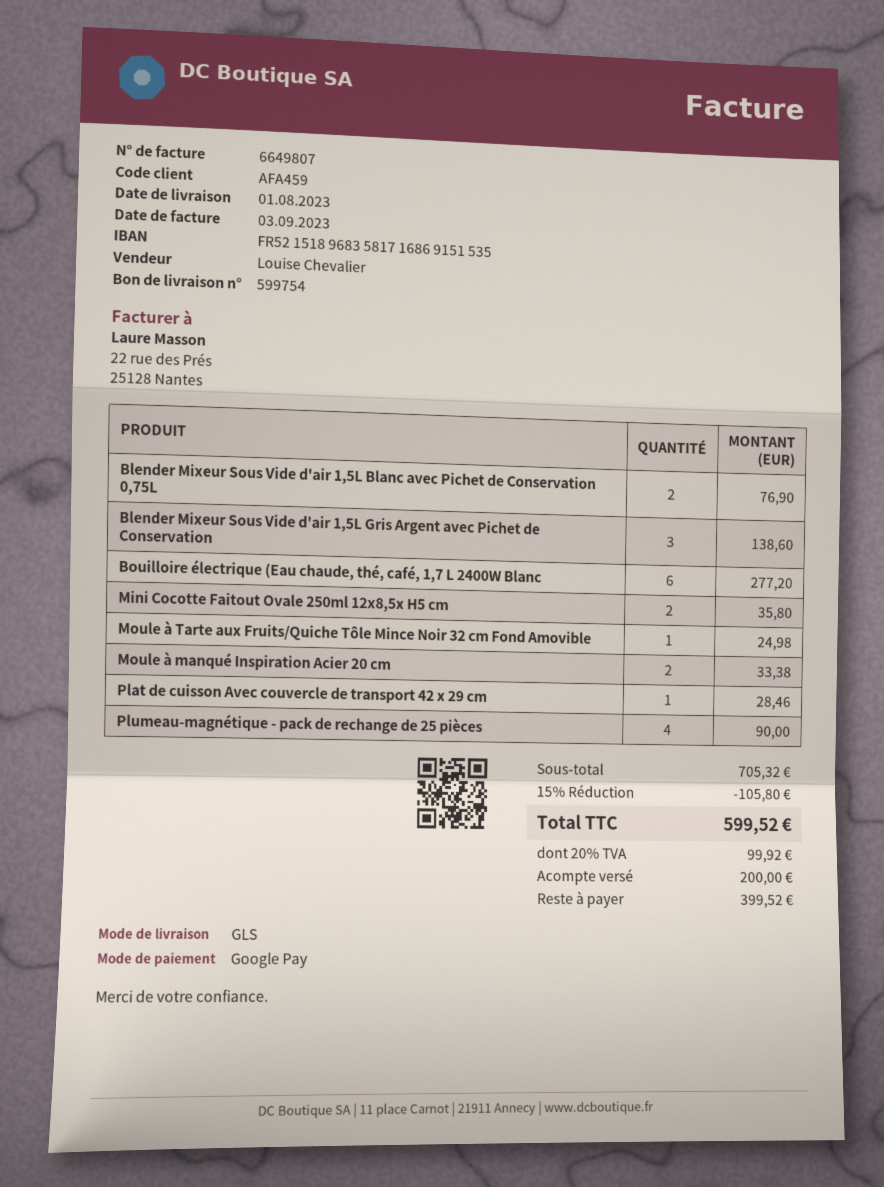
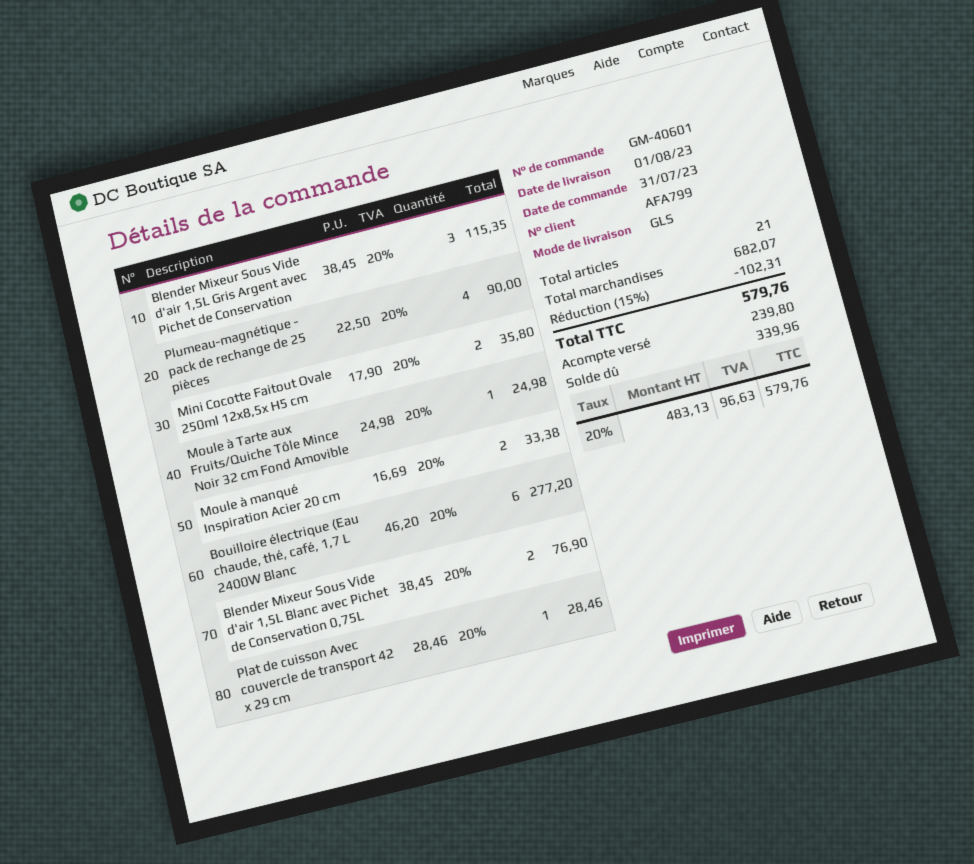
customer number: AFA459 -> AFA799
Blender Mixeur Sous Vide d'air 1,5L Gris Argent avec Pichet de Conservation: 3 for 138.60 -> 3 for 115.35
subtotal: 705.32 -> 682.07
discount: 15% = 105.80 -> 15% = 102.31
tax: 20% = 99.92 -> 20% = 96.63
total: 599.52 -> 579.76
deposit: 200.00 -> 239.80
balance: 399.52 -> 339.96

